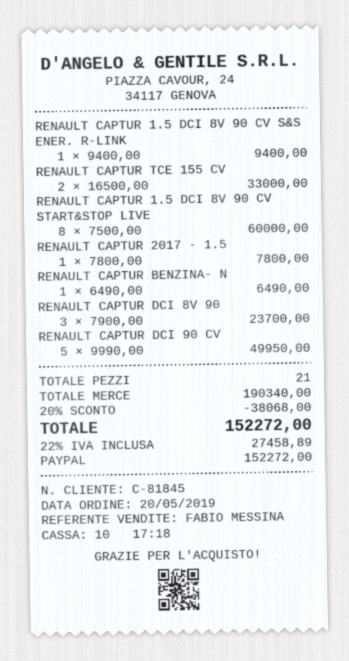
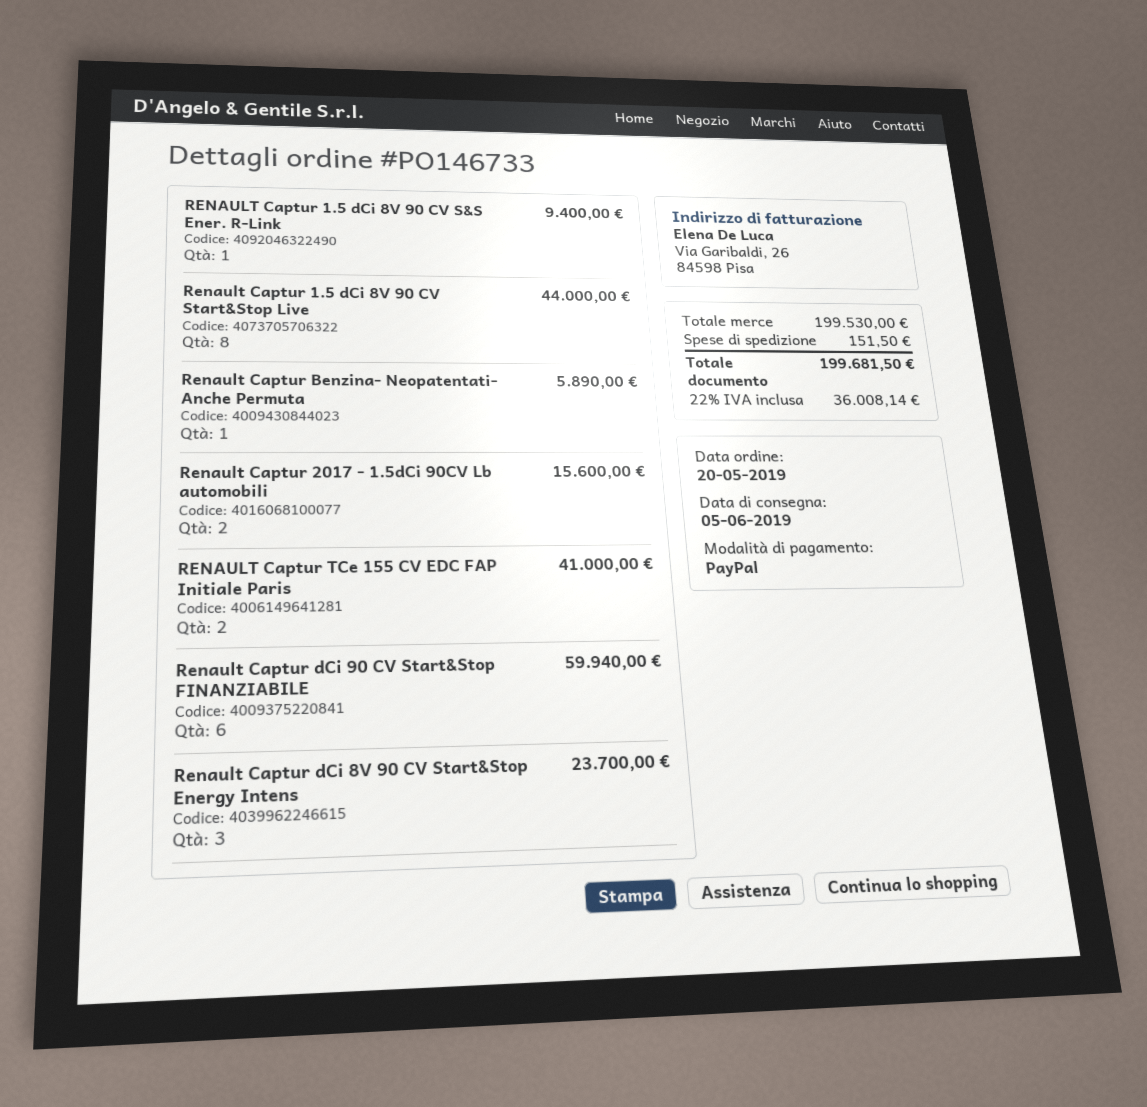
RENAULT CAPTUR TCE 155 CV: 2 for 33000.00 -> 2 for 41000.00
RENAULT CAPTUR 1.5 DCI 8V 90 CV START&STOP LIVE: 8 for 60000.00 -> 8 for 44000.00
RENAULT CAPTUR 2017 - 1.5: 1 for 7800.00 -> 2 for 15600.00
RENAULT CAPTUR BENZINA- N: 1 for 6490.00 -> 1 for 5890.00
RENAULT CAPTUR DCI 90 CV: 5 for 49950.00 -> 6 for 59940.00
subtotal: 190340.00 -> 199530.00
discount: 20% = 38068.00 -> none
shipping: none -> 151.50
tax: 22% = 27458.89 -> 22% = 36008.14
total: 152272.00 -> 199681.50

